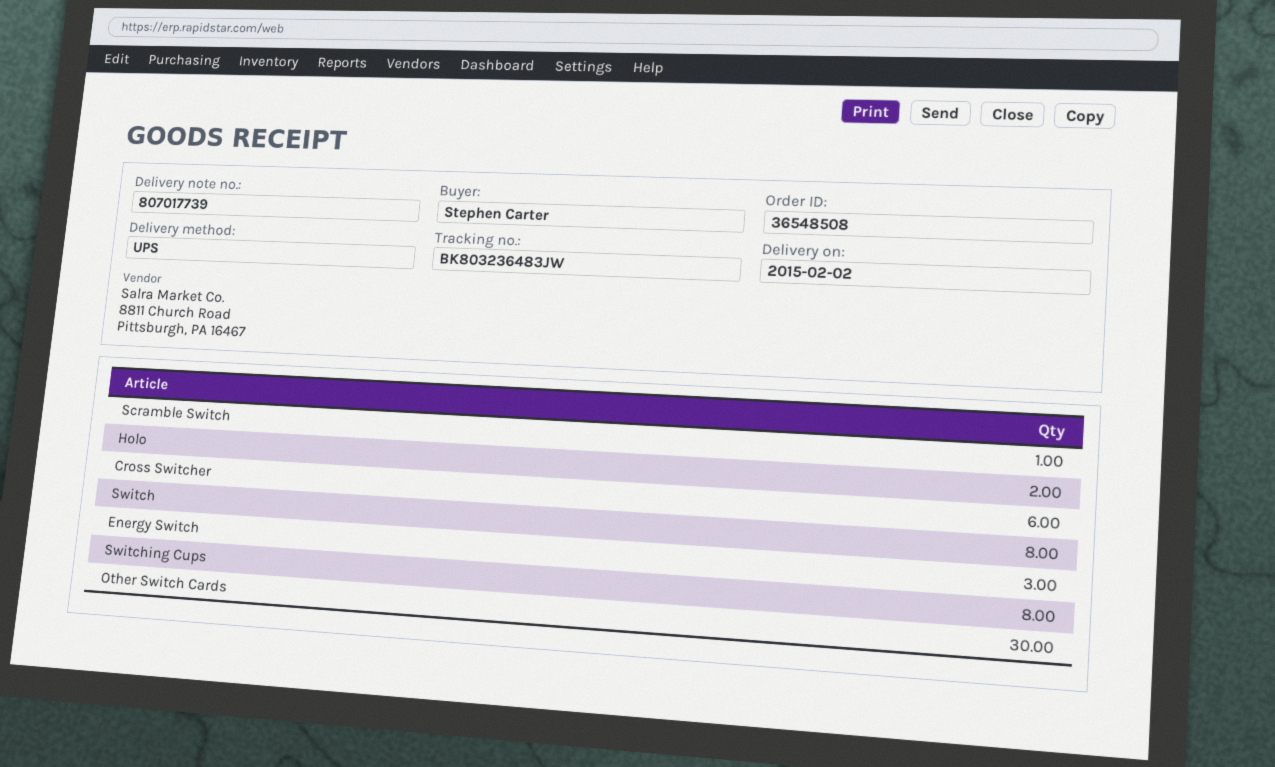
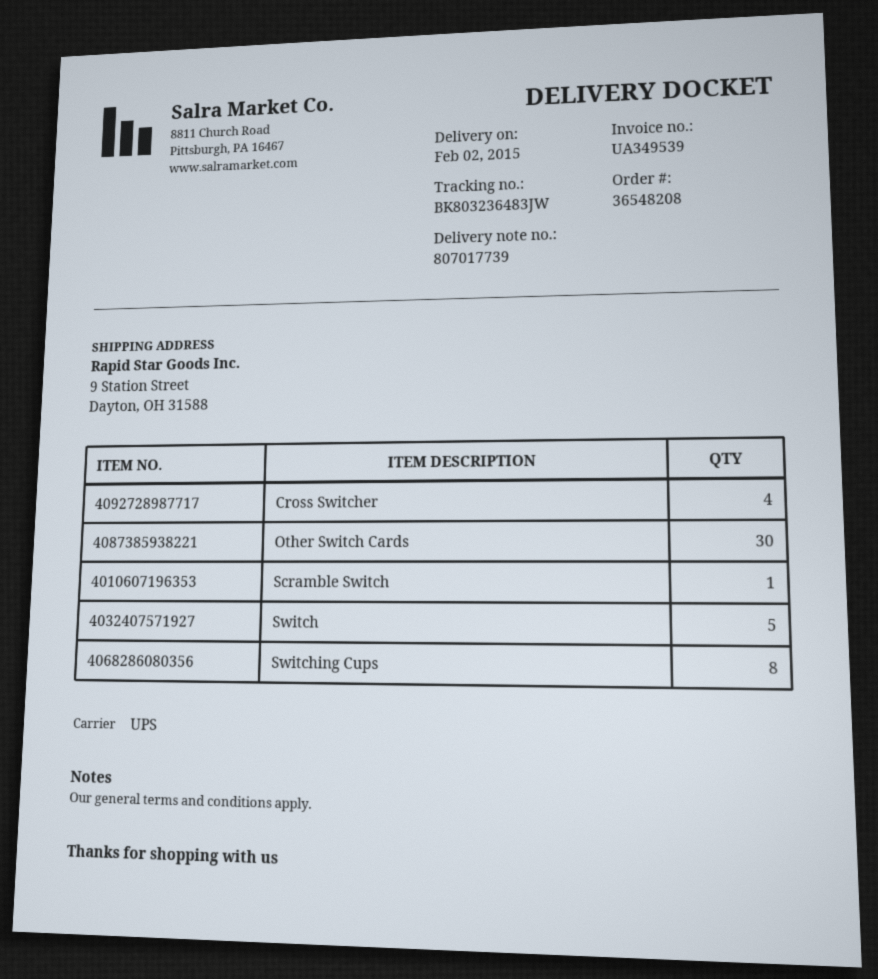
order number: 36548508 -> 36548208
Holo: 2 -> none
Cross Switcher: 6 -> 4
Switch: 8 -> 5
Energy Switch: 3 -> none

